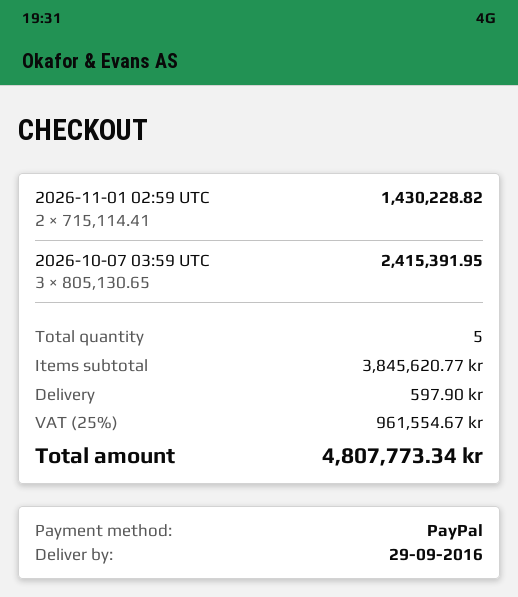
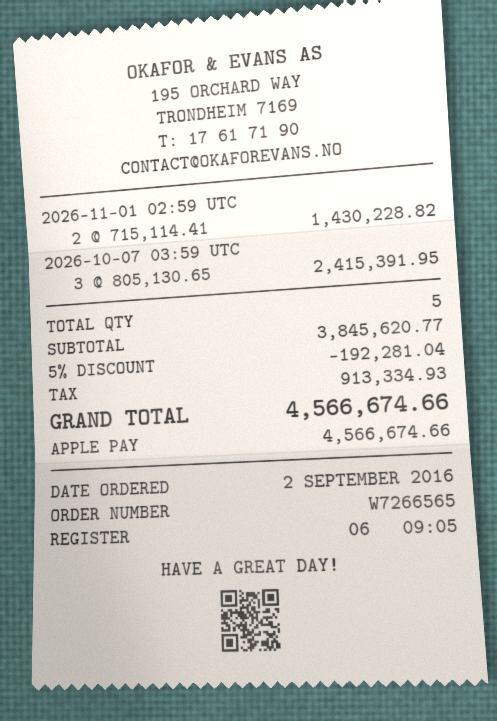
payment method: PayPal -> Apple Pay
discount: none -> 5% = 192281.04
shipping: 597.90 -> none
tax: 961554.67 -> 913334.93
total: 4807773.34 -> 4566674.66

